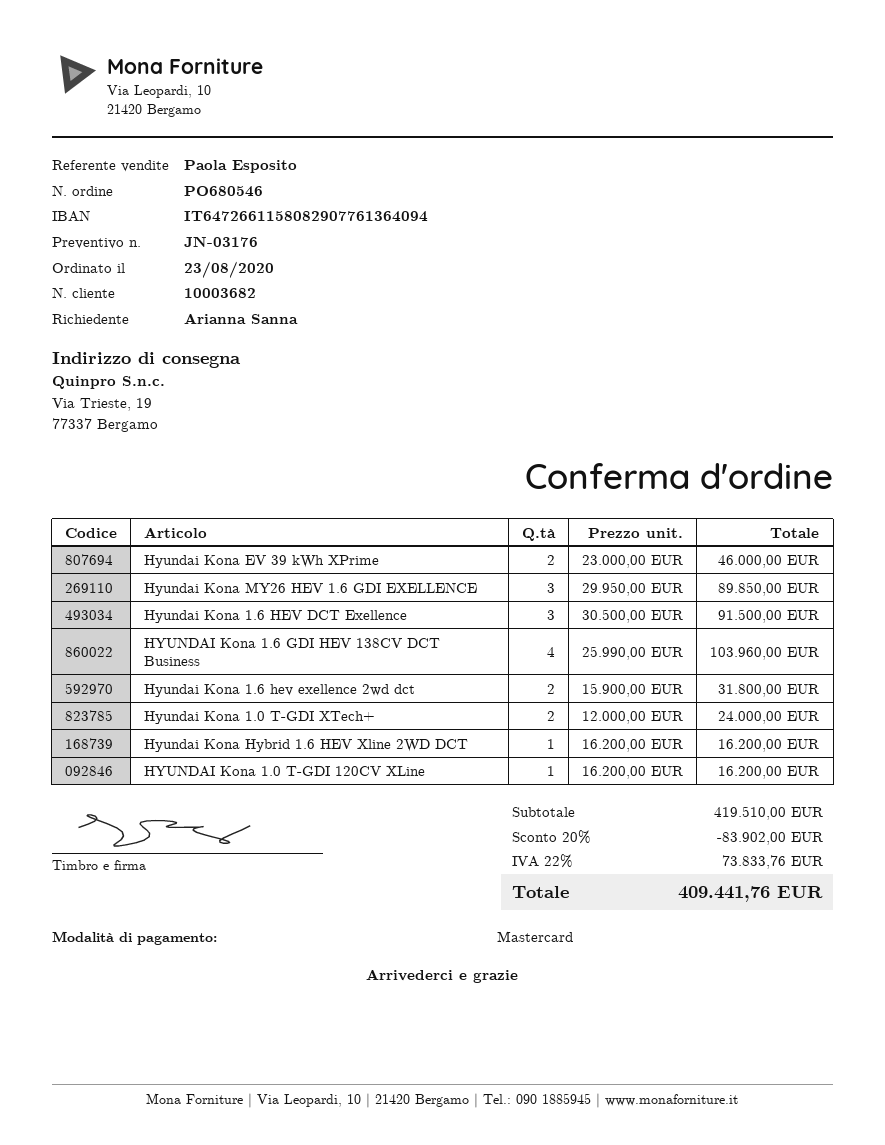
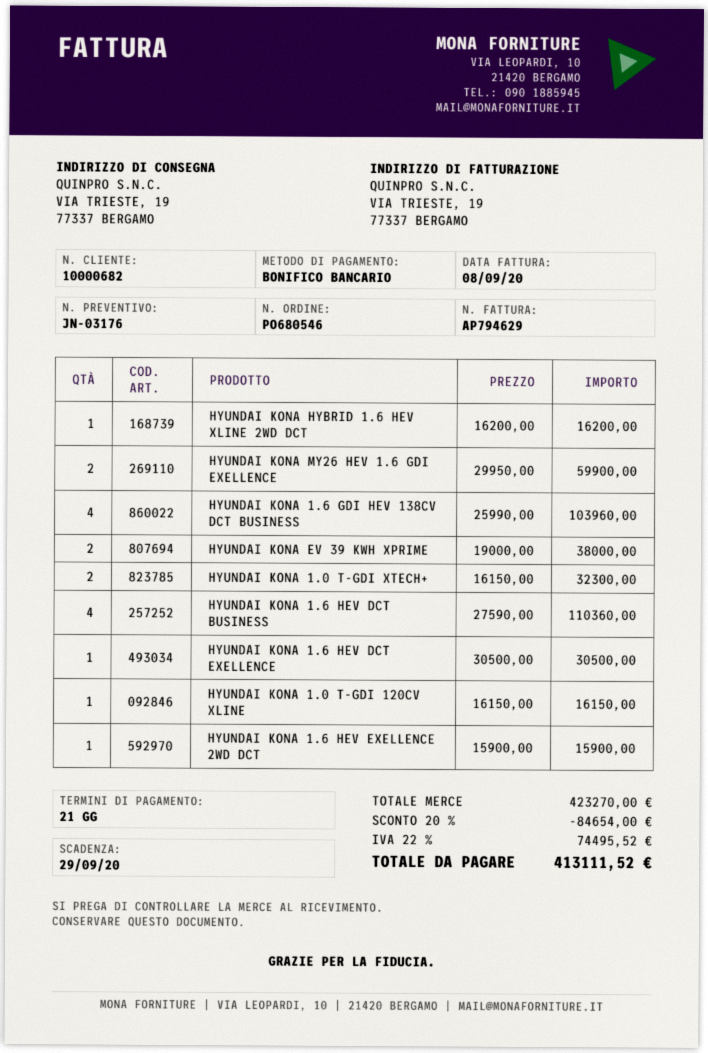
customer number: 10003682 -> 10000682
payment method: Mastercard -> bank transfer
Hyundai Kona EV 39 kWh XPrime: 2 x 23000.00 = 46000.00 -> 2 x 19000.00 = 38000.00
Hyundai Kona MY26 HEV 1.6 GDI EXELLENCE: 3 x 29950.00 = 89850.00 -> 2 x 29950.00 = 59900.00
Hyundai Kona 1.6 HEV DCT Exellence: 3 x 30500.00 = 91500.00 -> 1 x 30500.00 = 30500.00
Hyundai Kona 1.6 hev exellence 2wd dct: 2 x 15900.00 = 31800.00 -> 1 x 15900.00 = 15900.00
Hyundai Kona 1.0 T-GDI XTech+: 2 x 12000.00 = 24000.00 -> 2 x 16150.00 = 32300.00
HYUNDAI Kona 1.0 T-GDI 120CV XLine: 1 x 16200.00 = 16200.00 -> 1 x 16150.00 = 16150.00
HYUNDAI KONA 1.6 HEV DCT BUSINESS: none -> 4 x 27590.00 = 110360.00
subtotal: 419510.00 -> 423270.00
discount: 20% = 83902.00 -> 20% = 84654.00
tax: 22% = 73833.76 -> 22% = 74495.52
total: 409441.76 -> 413111.52

